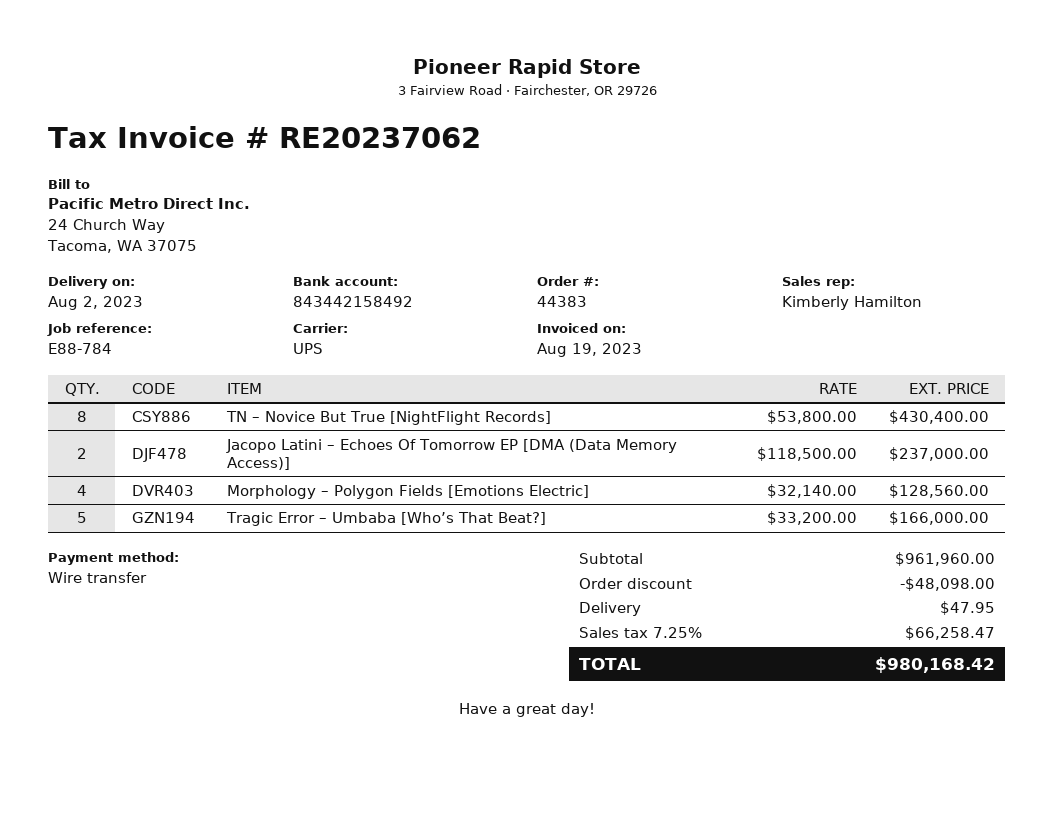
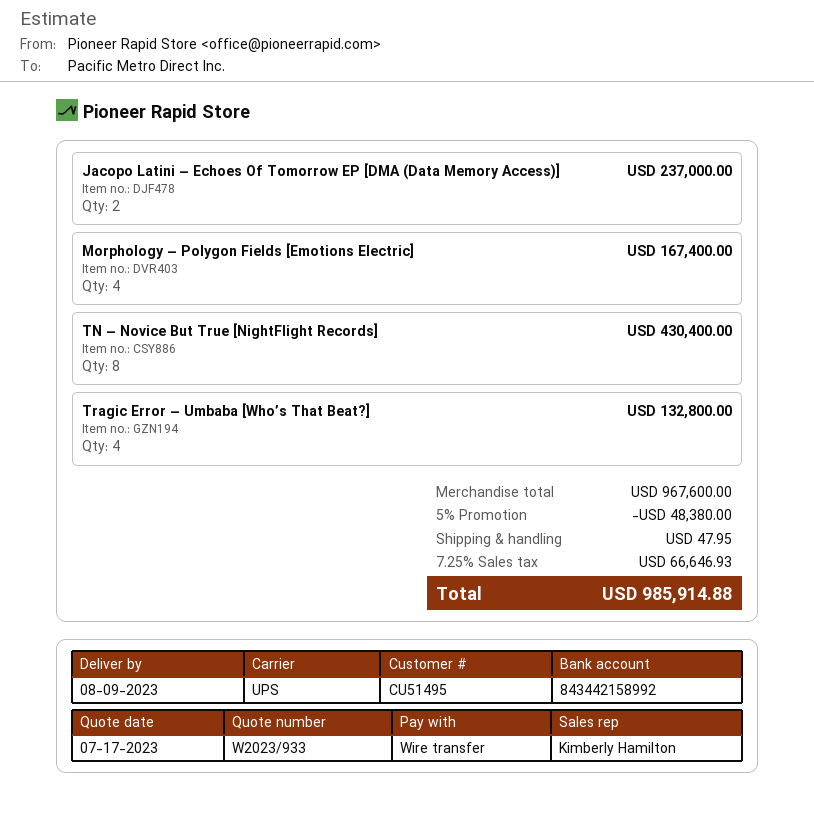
delivery date: 2023-08-02 -> 2023-08-09
bank account: 843442158492 -> 843442158992
Morphology – Polygon Fields [Emotions Electric]: 4 for 128560.00 -> 4 for 167400.00
Tragic Error – Umbaba [Who’s That Beat?]: 5 for 166000.00 -> 4 for 132800.00
subtotal: 961960.00 -> 967600.00
discount: 48098.00 -> 48380.00
tax: 7.25% = 66258.47 -> 7.25% = 66646.93
total: 980168.42 -> 985914.88

